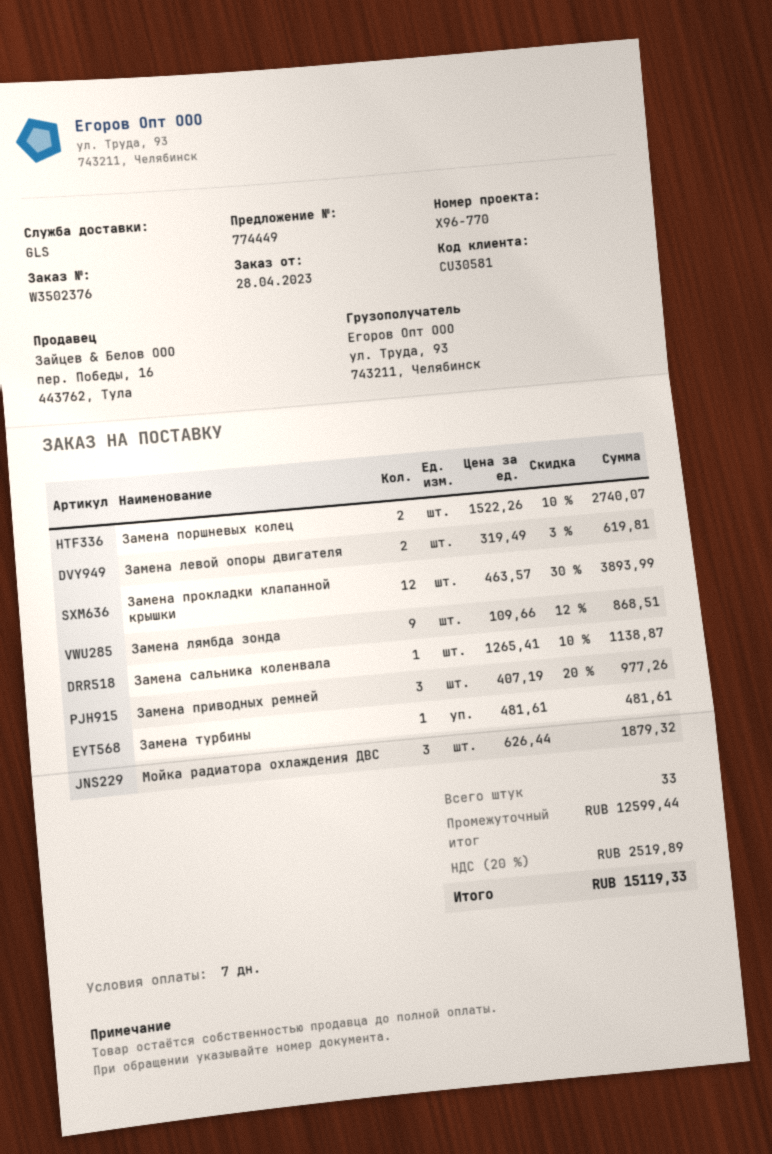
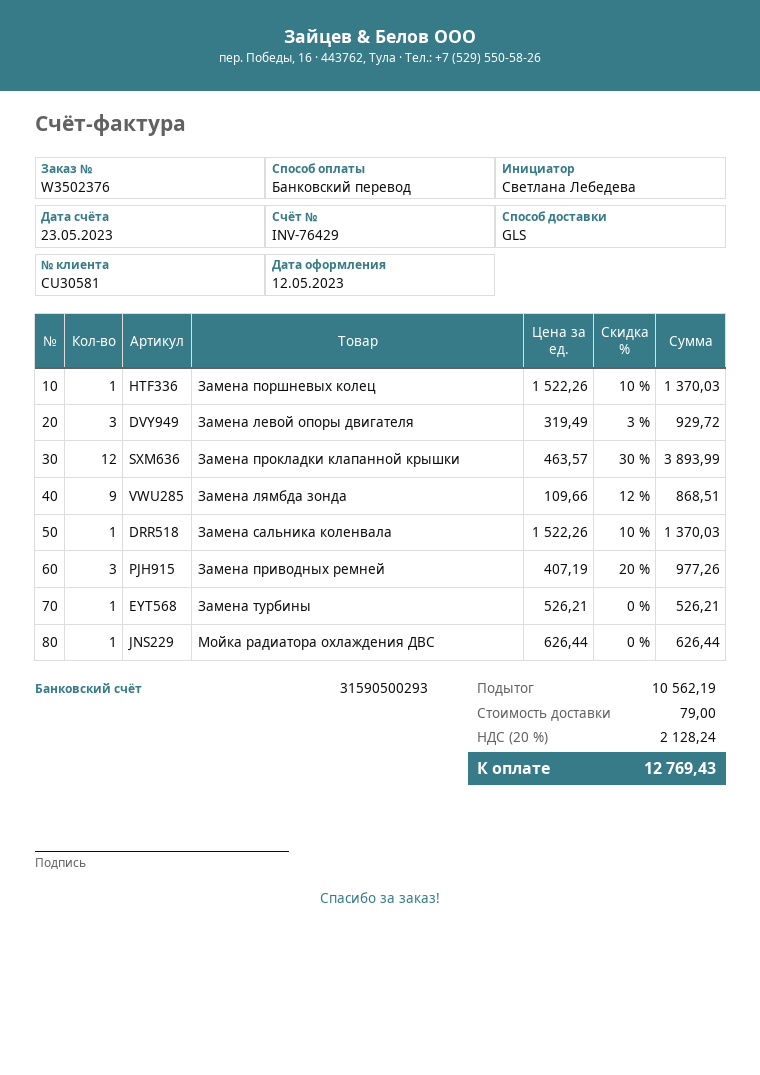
order date: 2023-04-28 -> 2023-05-12
Замена поршневых колец: 2 x 1522.26 - 10% = 2740.07 -> 1 x 1522.26 - 10% = 1370.03
Замена левой опоры двигателя: 2 x 319.49 - 3% = 619.81 -> 3 x 319.49 - 3% = 929.72
Замена сальника коленвала: 1 x 1265.41 - 10% = 1138.87 -> 1 x 1522.26 - 10% = 1370.03
Замена турбины: 1 x 481.61 = 481.61 -> 1 x 526.21 = 526.21
Мойка радиатора охлаждения ДВС: 3 x 626.44 = 1879.32 -> 1 x 626.44 = 626.44
subtotal: 12599.44 -> 10562.19
shipping: none -> 79.00
tax: 20% = 2519.89 -> 20% = 2128.24
total: 15119.33 -> 12769.43

